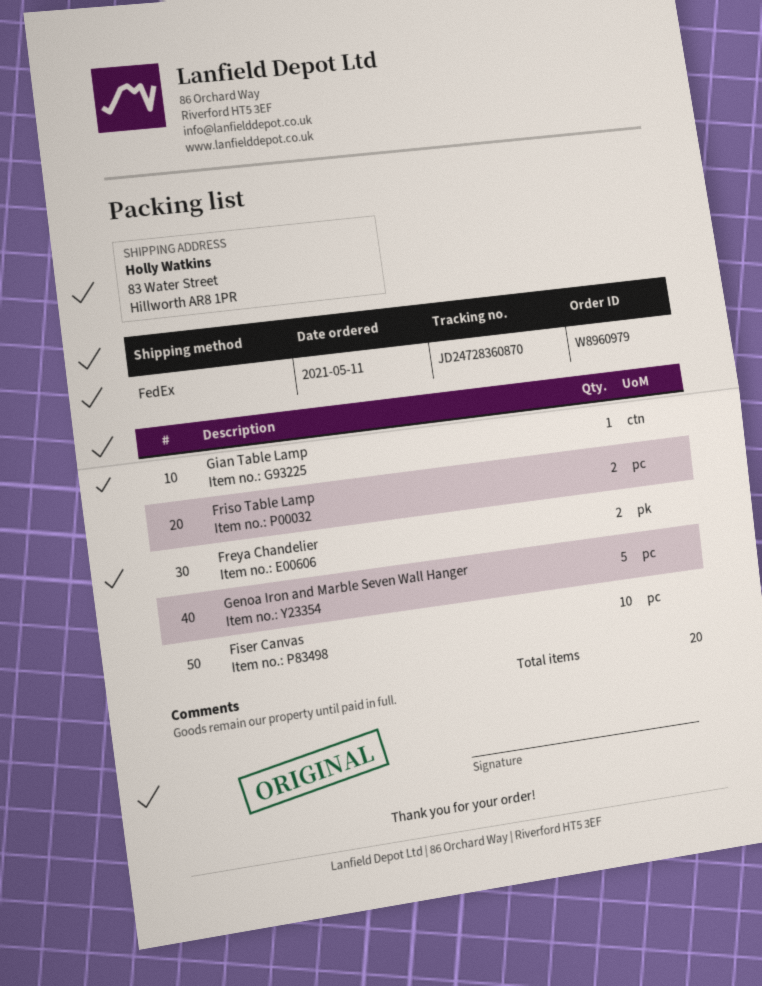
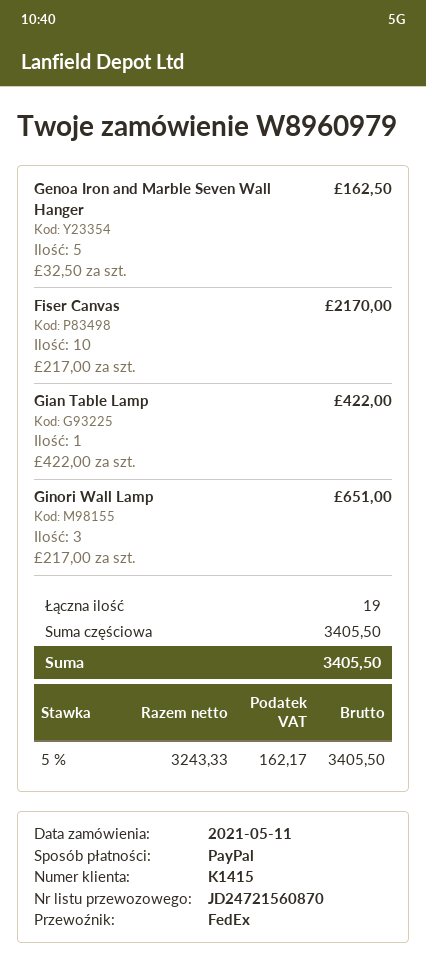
tracking number: JD24728360870 -> JD24721560870
Friso Table Lamp: 2 -> none
Freya Chandelier: 2 -> none
Ginori Wall Lamp: none -> 3
total quantity: 20 -> 19

